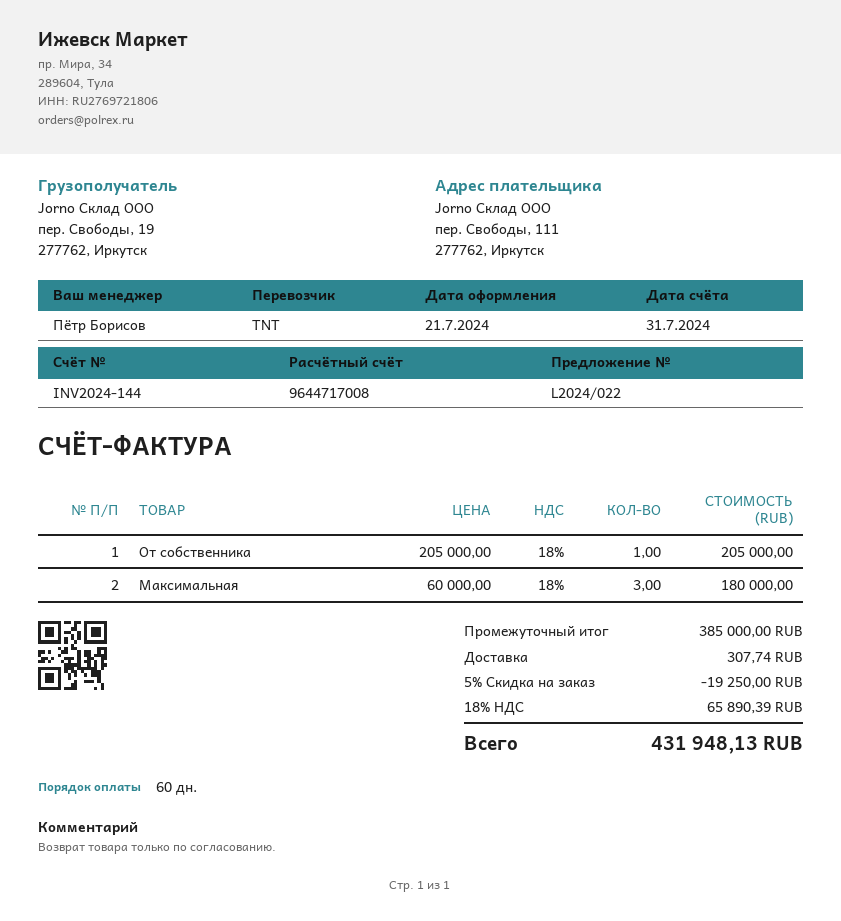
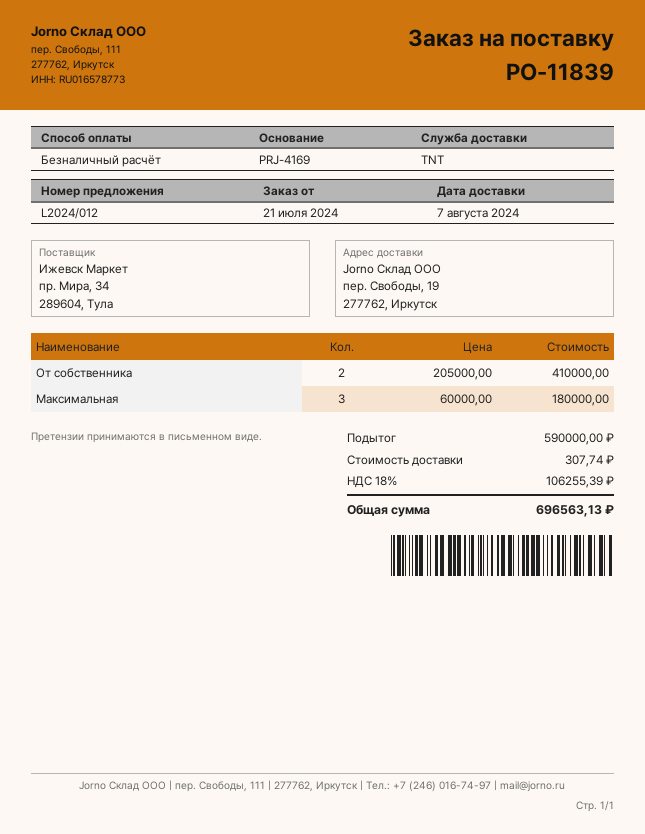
quote number: L2024/022 -> L2024/012
От собственника: 1 x 205000.00 = 205000.00 -> 2 x 205000.00 = 410000.00
subtotal: 385000.00 -> 590000.00
discount: 5% = 19250.00 -> none
tax: 18% = 65890.39 -> 18% = 106255.39
total: 431948.13 -> 696563.13

